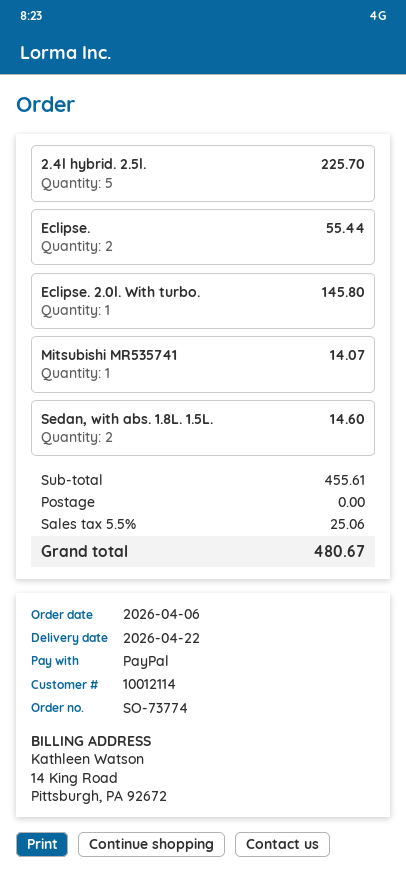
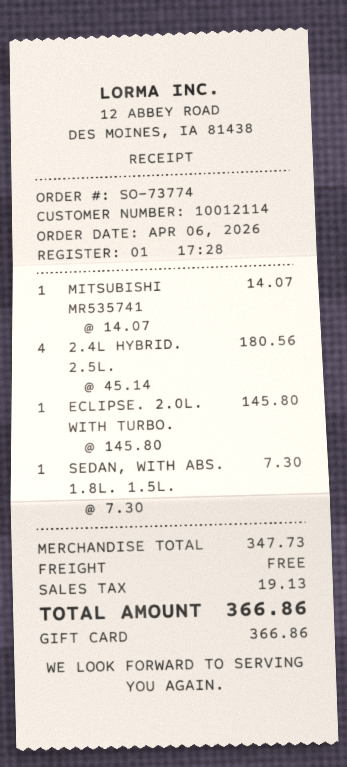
payment method: PayPal -> gift card
2.4l hybrid. 2.5l.: 5 for 225.70 -> 4 for 180.56
Eclipse.: 2 for 55.44 -> none
Sedan, with abs. 1.8L. 1.5L.: 2 for 14.60 -> 1 for 7.30
subtotal: 455.61 -> 347.73
tax: 25.06 -> 19.13
total: 480.67 -> 366.86

